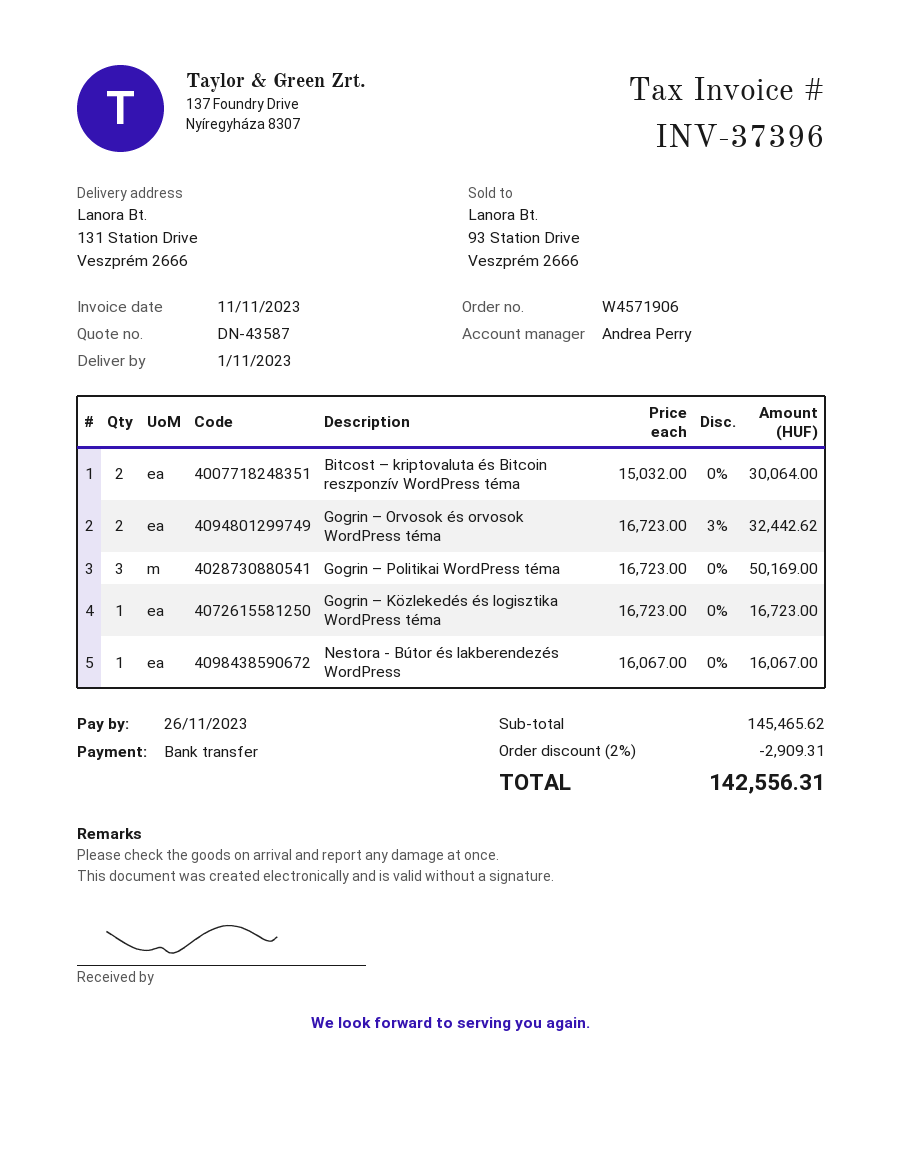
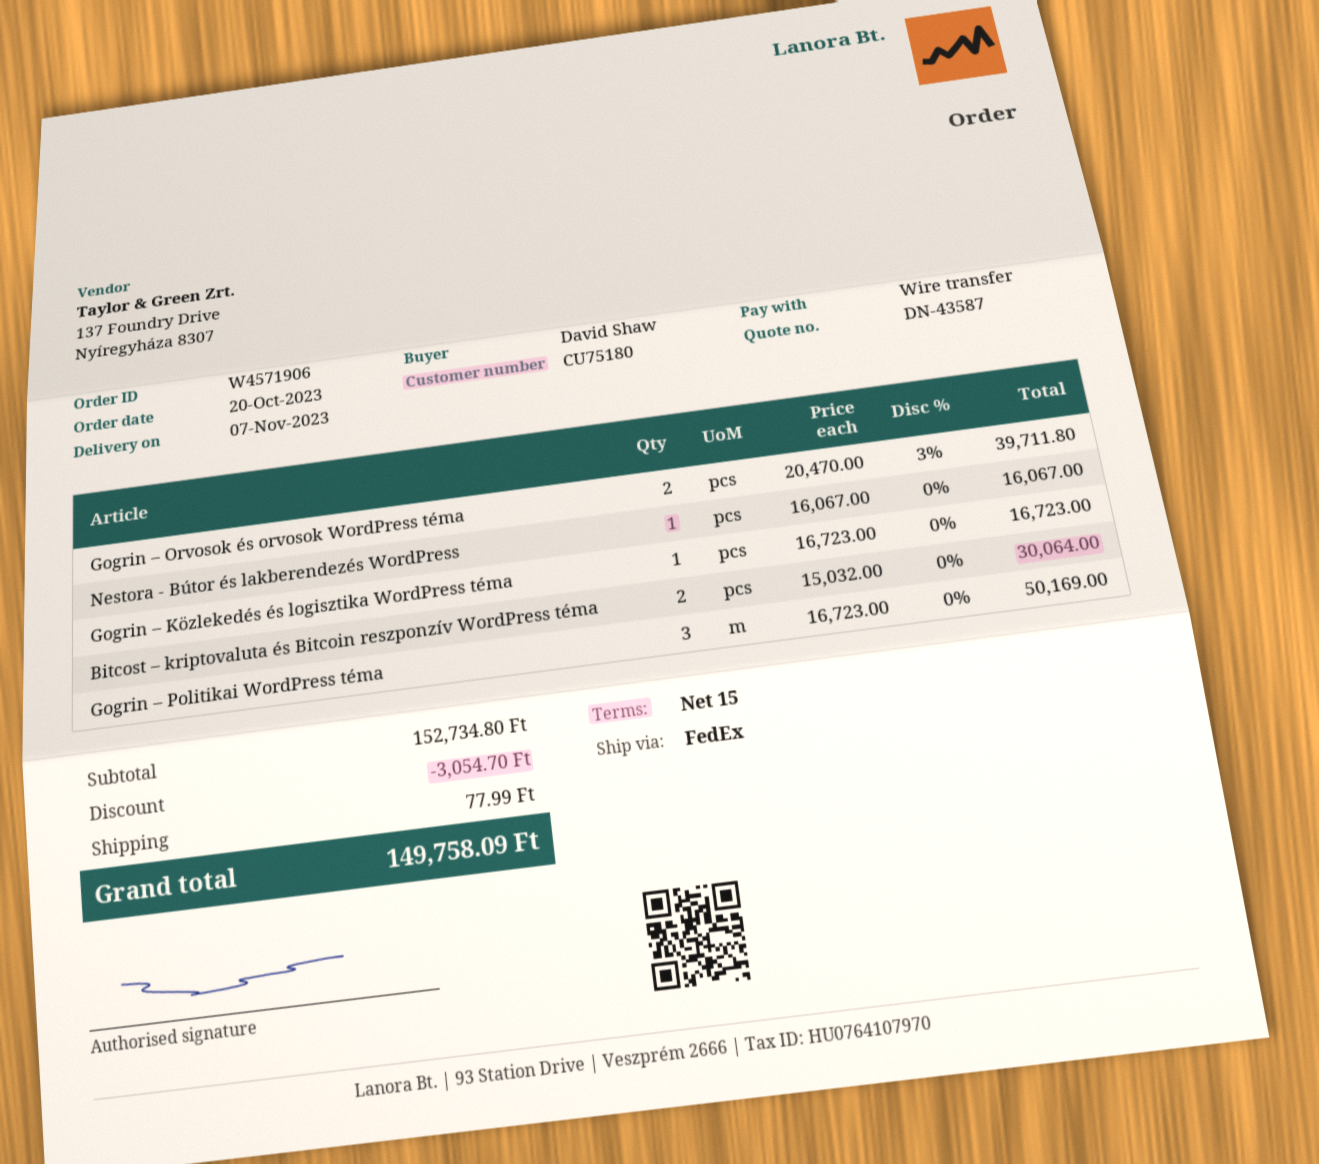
delivery date: 2023-11-01 -> 2023-11-07
Gogrin – Orvosok és orvosok WordPress téma: 2 x 16723.00 - 3% = 32442.62 -> 2 x 20470.00 - 3% = 39711.80
subtotal: 145465.62 -> 152734.80
discount: 2909.31 -> 3054.70
shipping: none -> 77.99
total: 142556.31 -> 149758.09

